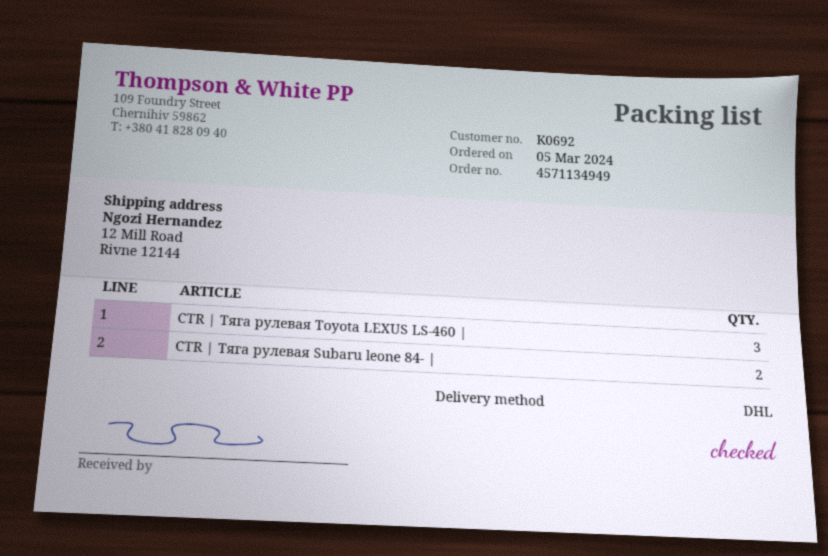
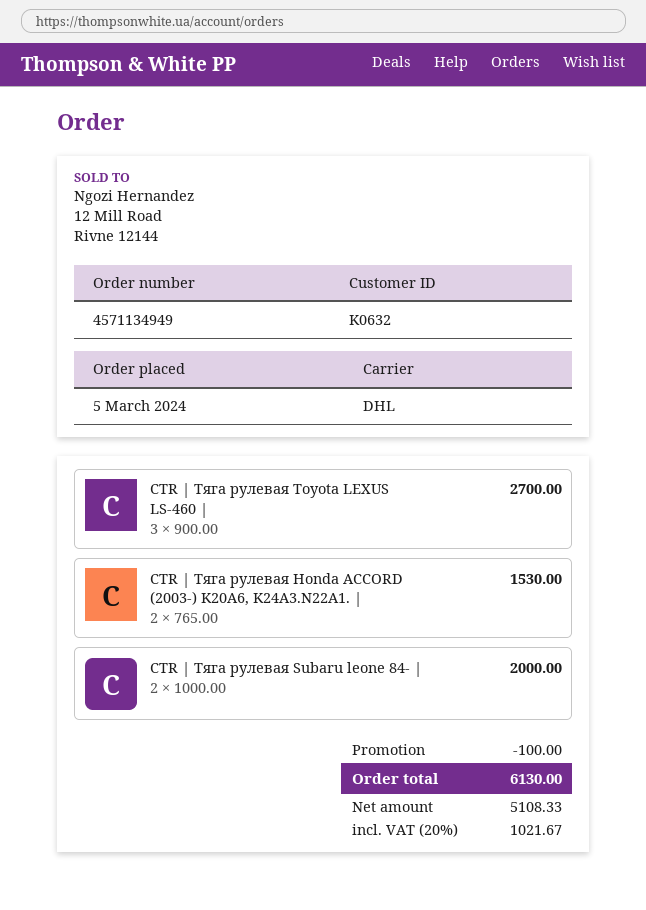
customer number: K0692 -> K0632
CTR | Тяга рулевая Honda ACCORD (2003-) K20A6, K24A3.N22A1. |: none -> 2

